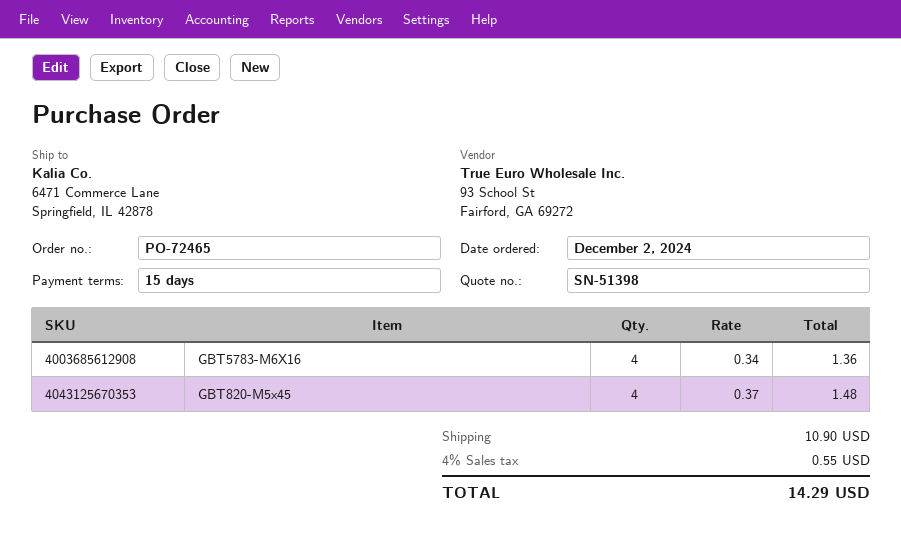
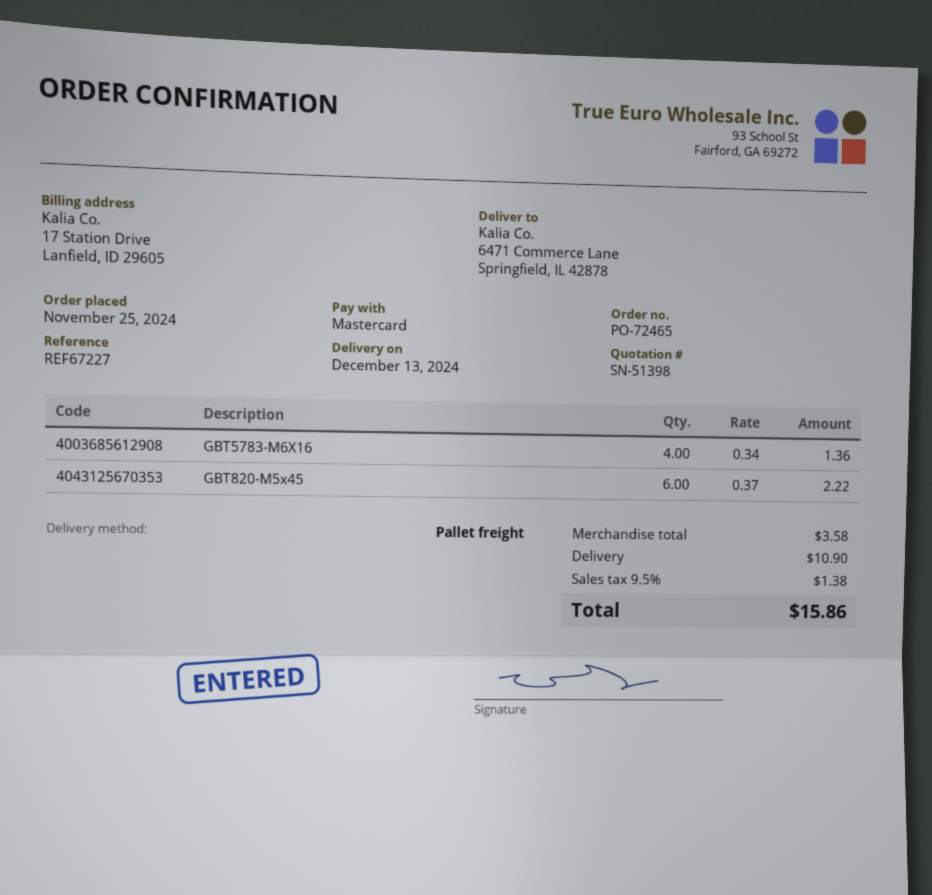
order date: 2024-12-02 -> 2024-11-25
GBT820-M5x45: 4 x 0.37 = 1.48 -> 6 x 0.37 = 2.22
tax: 4% = 0.55 -> 9.5% = 1.38
total: 14.29 -> 15.86

